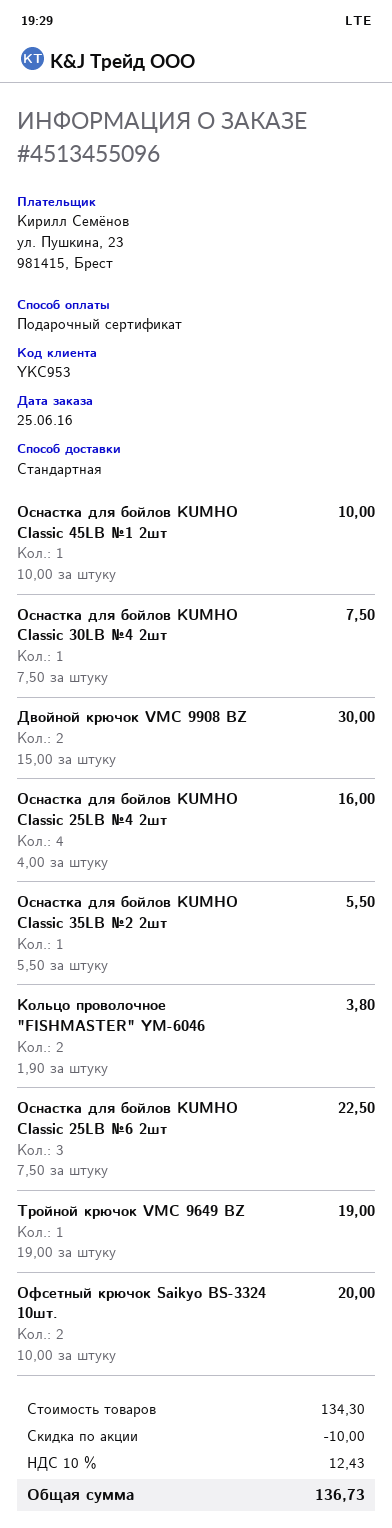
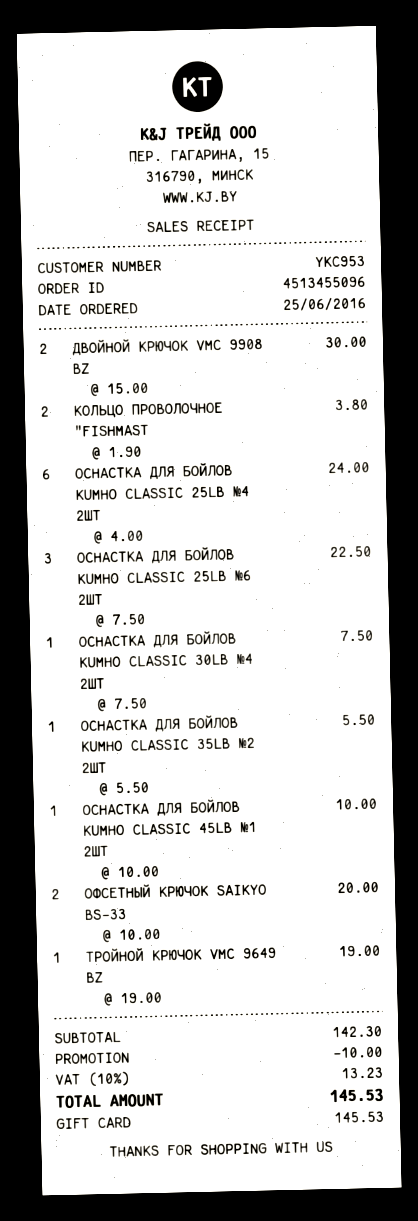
Оснастка для бойлов KUMHO Classic 25LB №4 2шт: 4 x 4.00 = 16.00 -> 6 x 4.00 = 24.00
subtotal: 134.30 -> 142.30
tax: 10% = 12.43 -> 10% = 13.23
total: 136.73 -> 145.53

